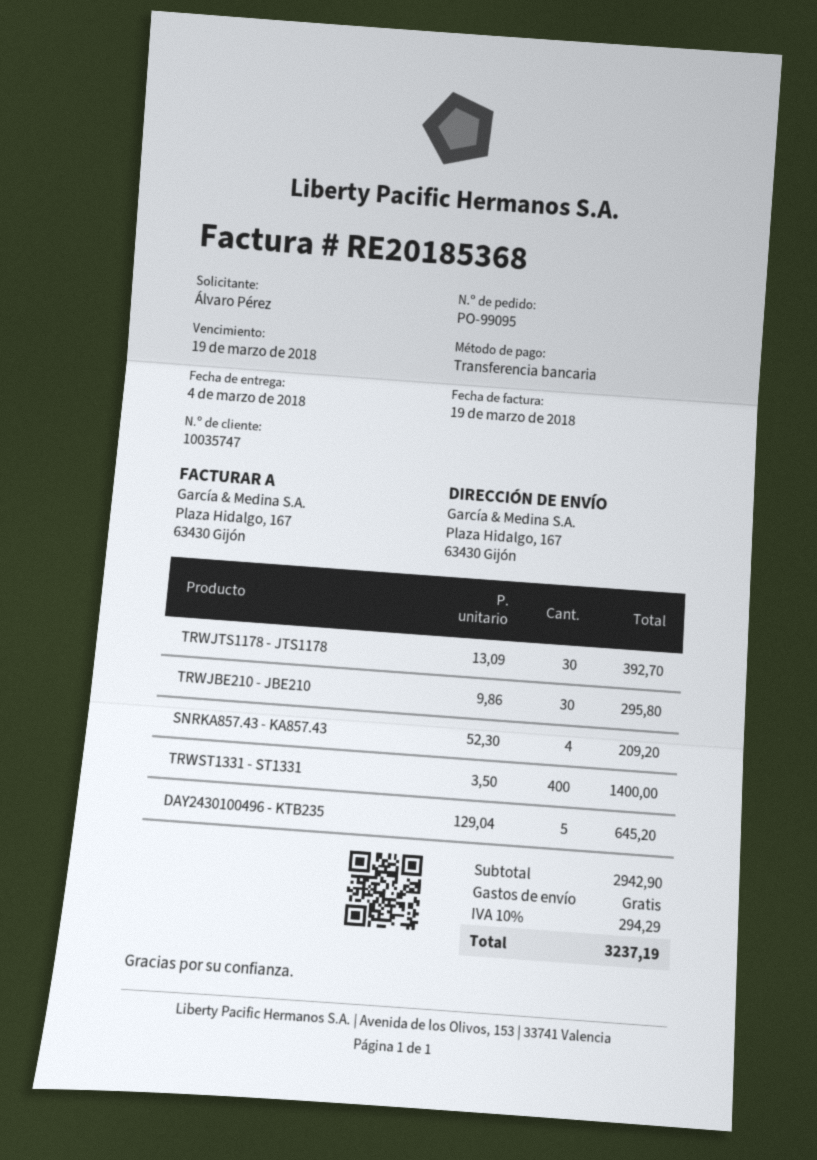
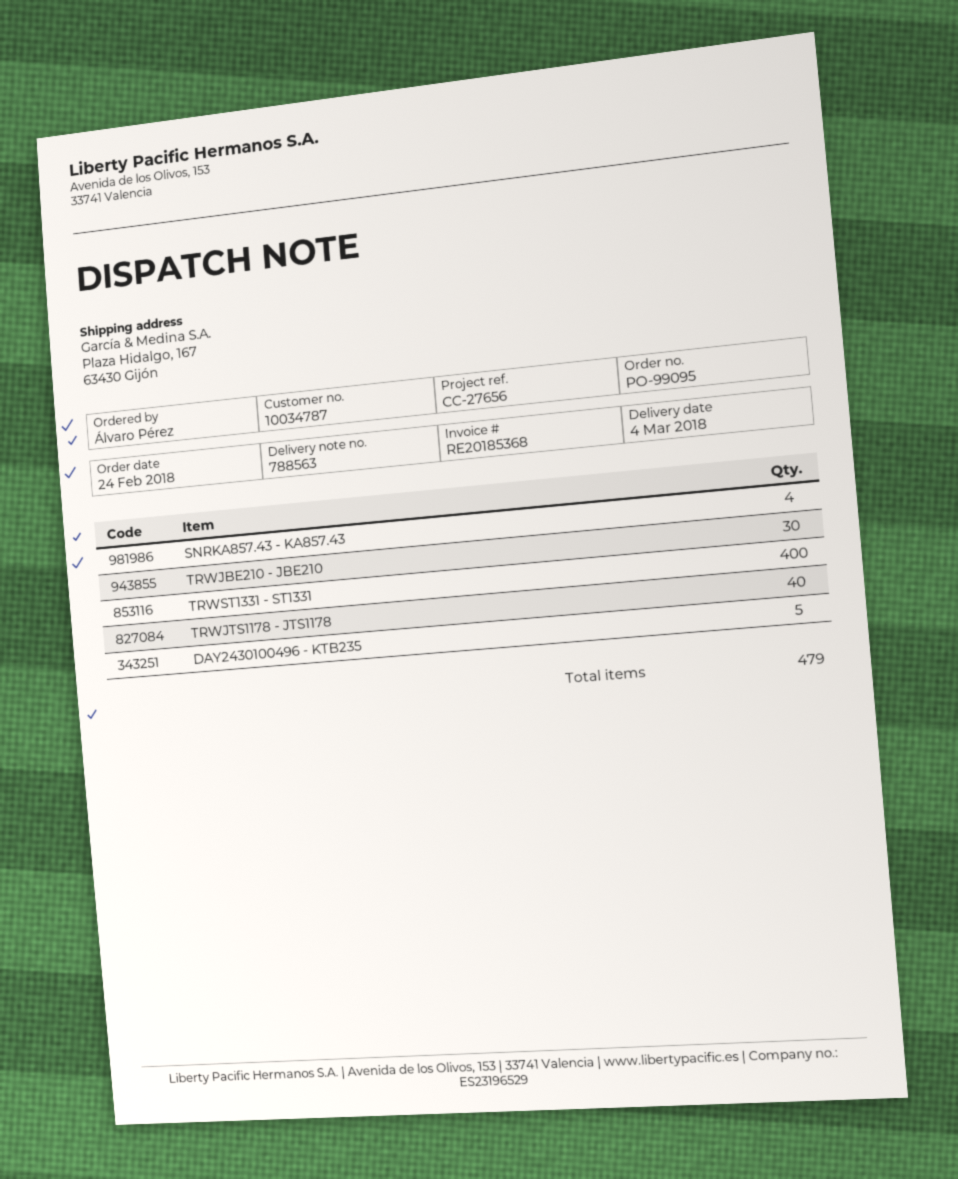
customer number: 10035747 -> 10034787
TRWJTS1178 - JTS1178: 30 -> 40

